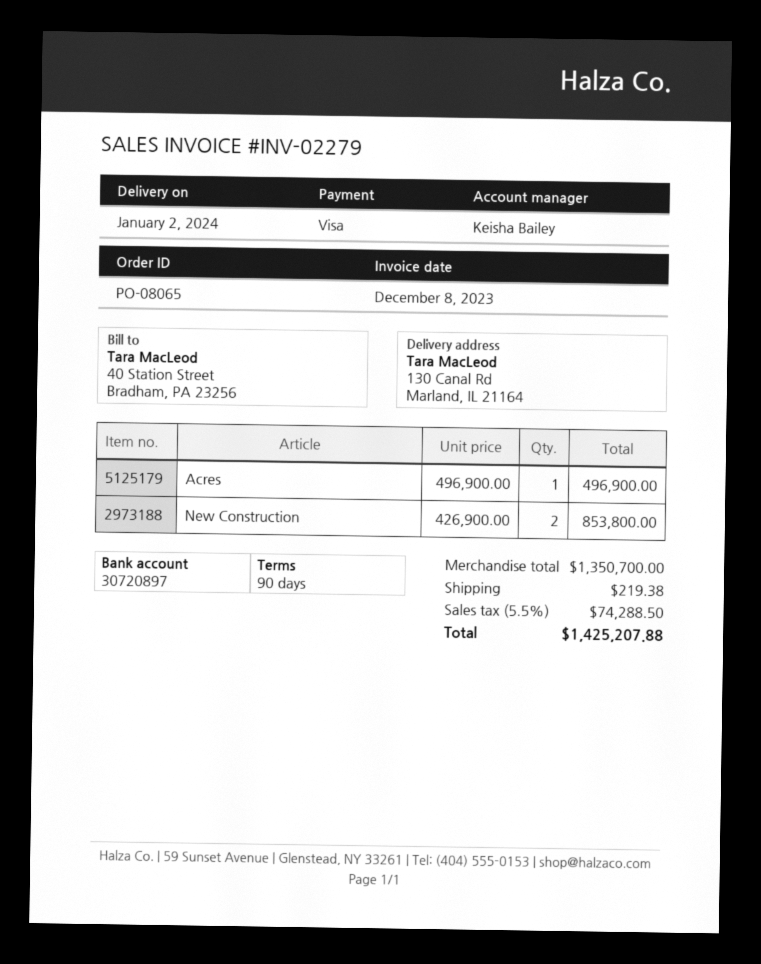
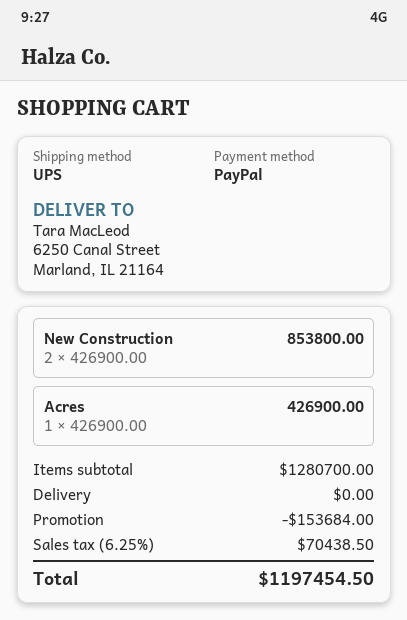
payment method: Visa -> PayPal
ship to: 130 Canal Rd, Marland, IL 21164 -> 6250 Canal Street, Marland, IL 21164
Acres: 1 x 496900.00 = 496900.00 -> 1 x 426900.00 = 426900.00
subtotal: 1350700.00 -> 1280700.00
discount: none -> 153684.00
shipping: 219.38 -> 0.00
tax: 5.5% = 74288.50 -> 6.25% = 70438.50
total: 1425207.88 -> 1197454.50

